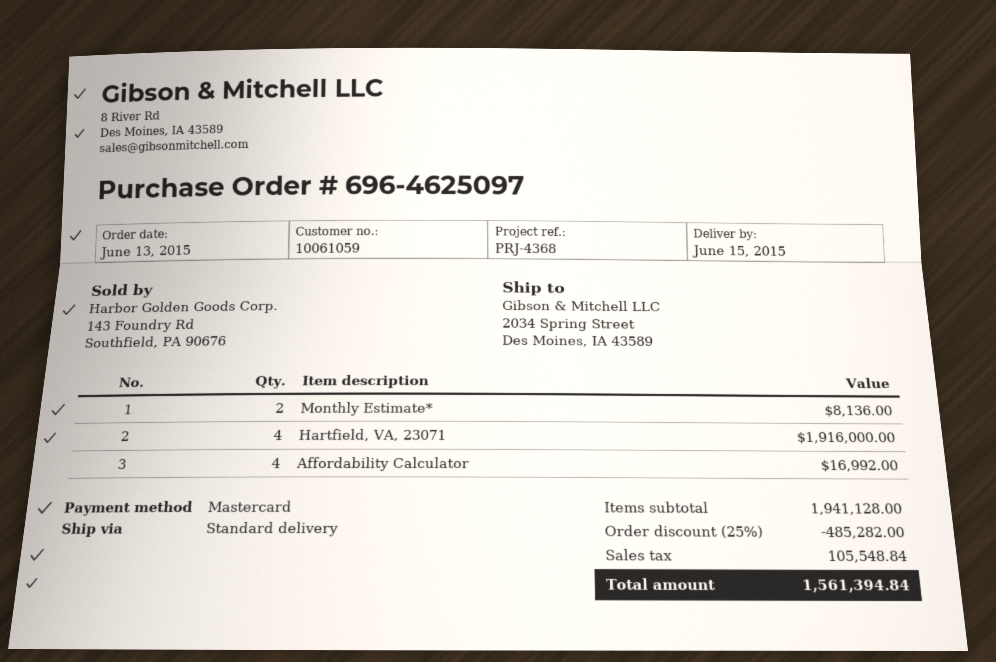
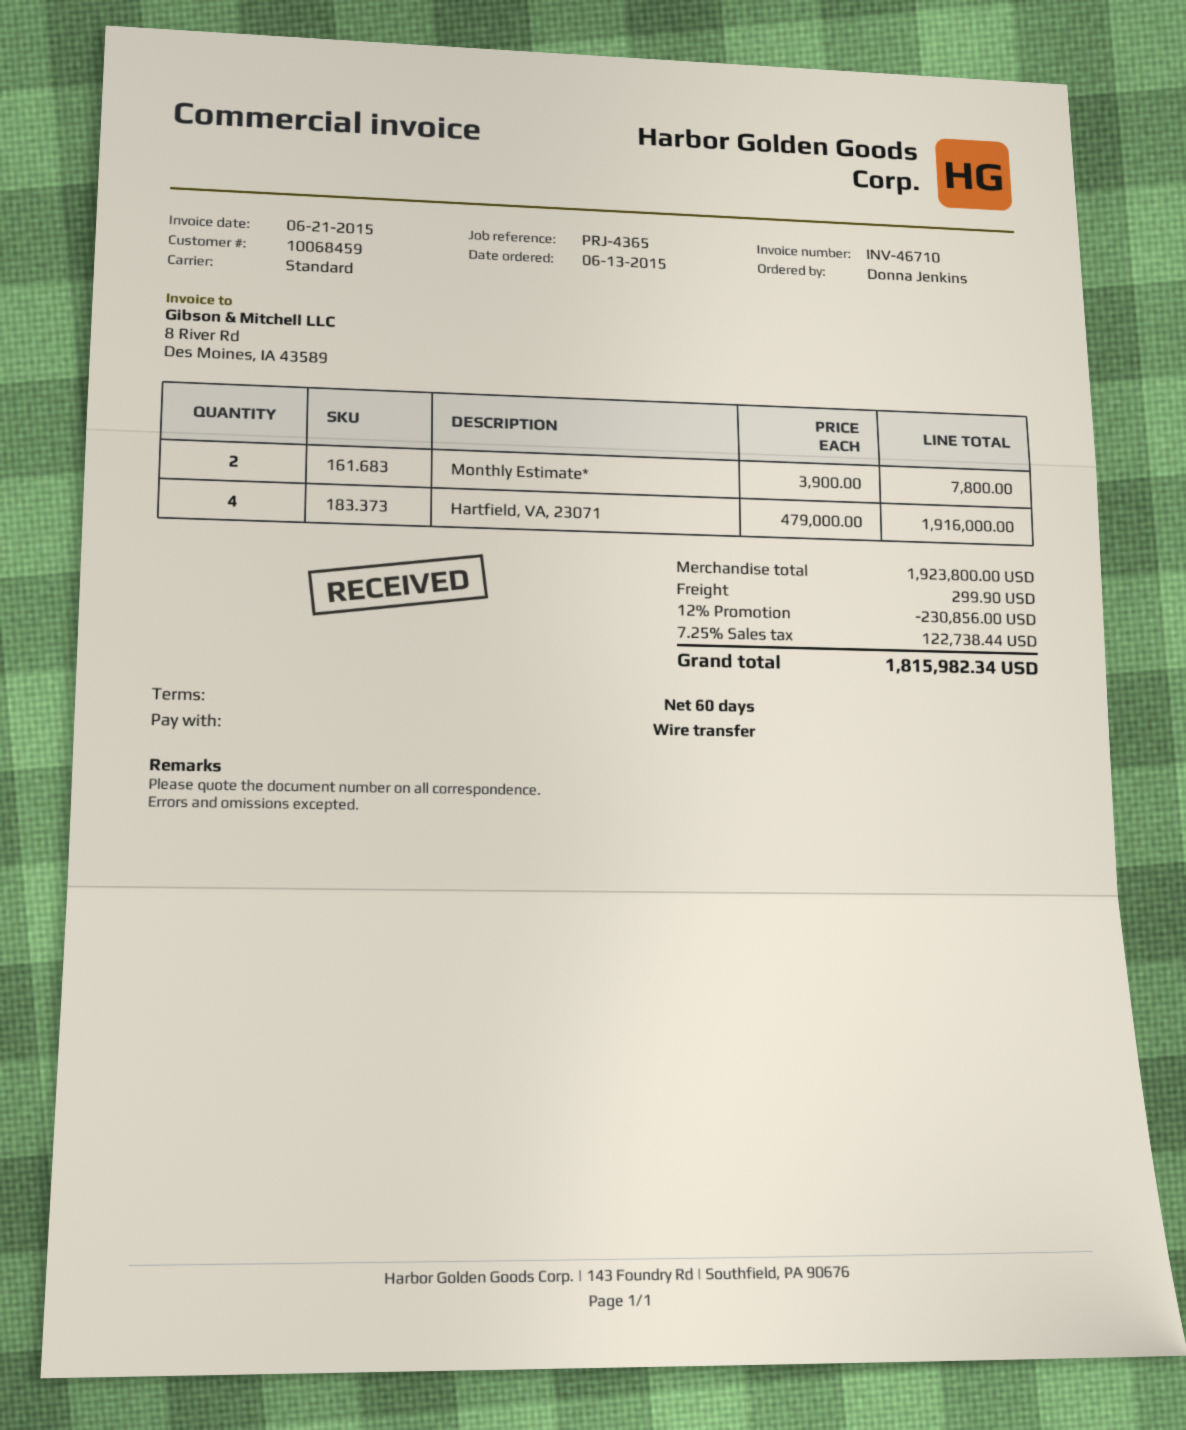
customer number: 10061059 -> 10068459
reference: PRJ-4368 -> PRJ-4365
payment method: Mastercard -> bank transfer
Monthly Estimate*: 2 for 8136.00 -> 2 for 7800.00
Affordability Calculator: 4 for 16992.00 -> none
subtotal: 1941128.00 -> 1923800.00
discount: 25% = 485282.00 -> 12% = 230856.00
shipping: none -> 299.90
tax: 105548.84 -> 122738.44
total: 1561394.84 -> 1815982.34

